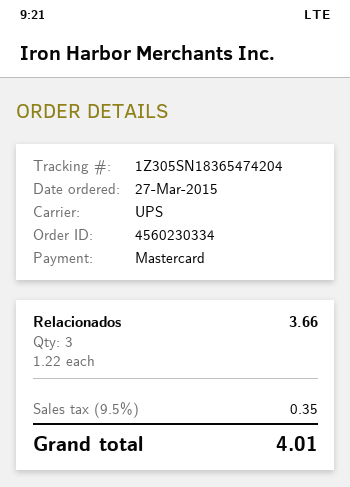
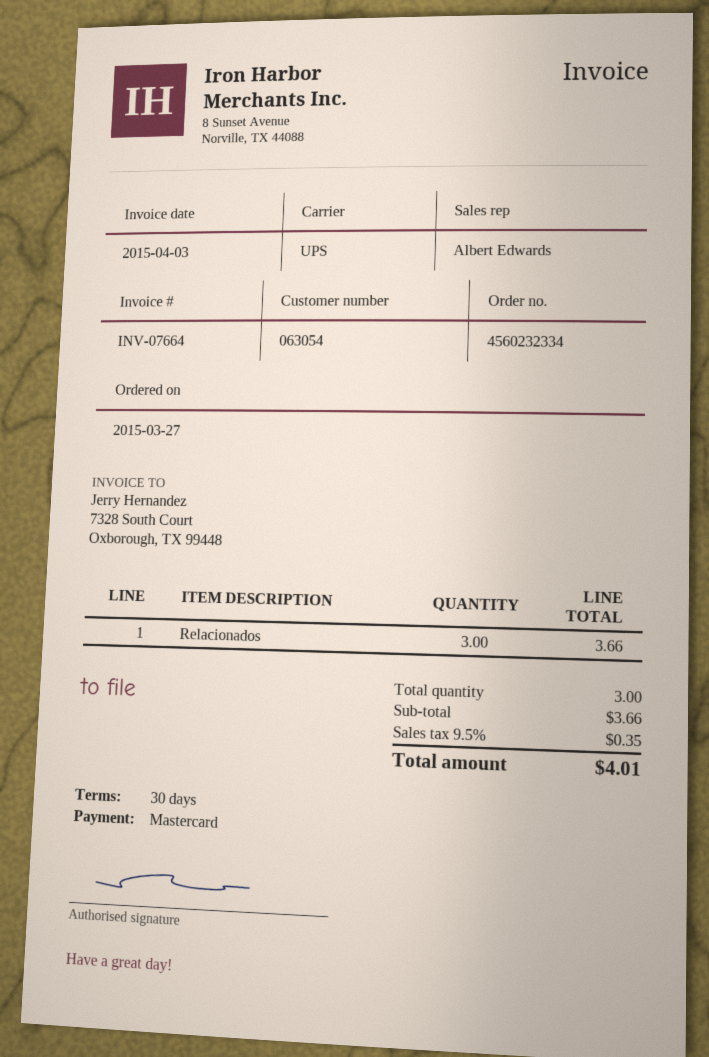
order number: 4560230334 -> 4560232334

